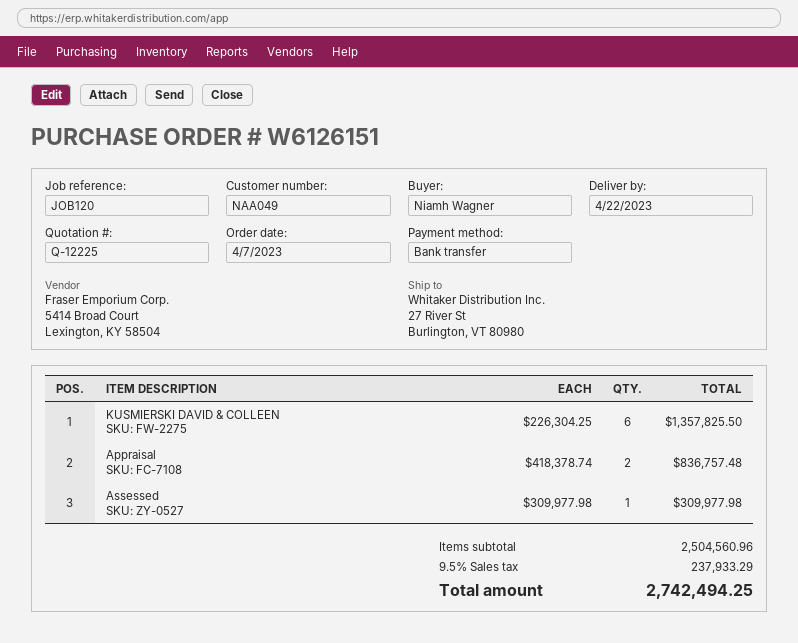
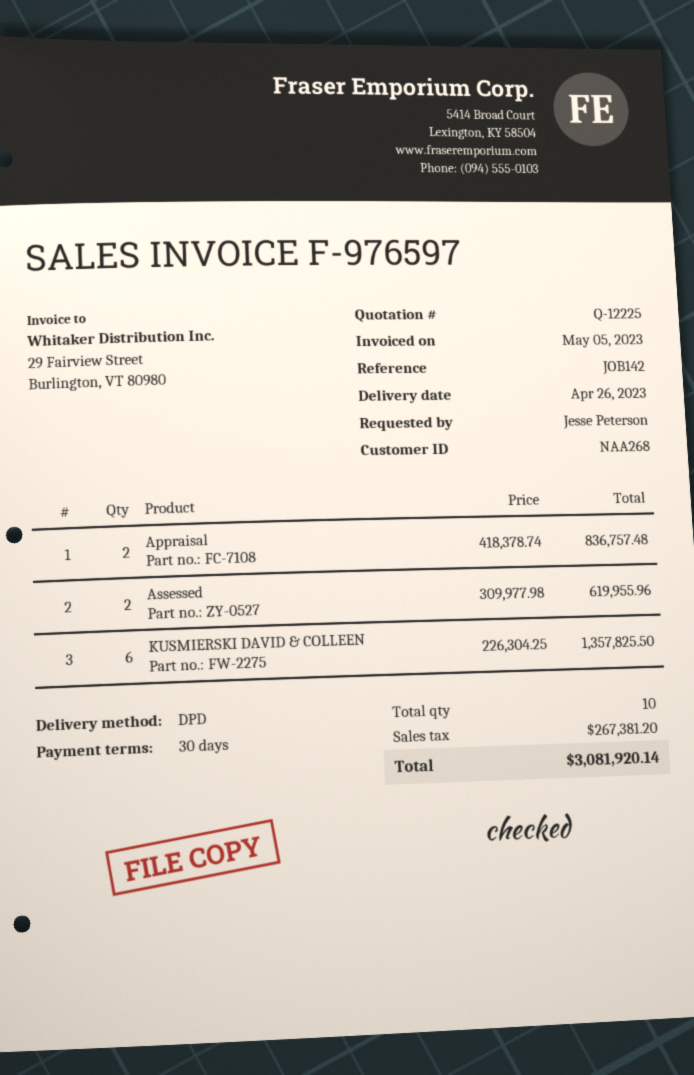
delivery date: 2023-04-22 -> 2023-04-26
customer number: NAA049 -> NAA268
reference: JOB120 -> JOB142
ordered by: Niamh Wagner -> Jesse Peterson
Assessed: 1 x 309977.98 = 309977.98 -> 2 x 309977.98 = 619955.96
tax: 237933.29 -> 267381.20
total: 2742494.25 -> 3081920.14

